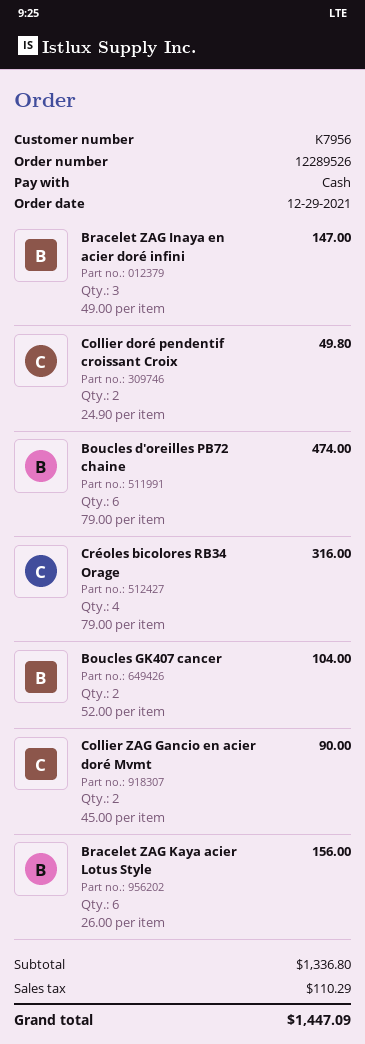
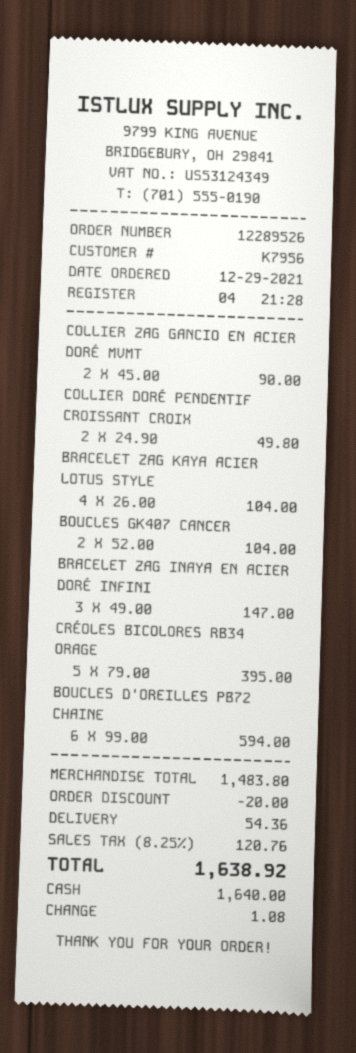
Boucles d'oreilles PB72 chaine: 6 x 79.00 = 474.00 -> 6 x 99.00 = 594.00
Créoles bicolores RB34 Orage: 4 x 79.00 = 316.00 -> 5 x 79.00 = 395.00
Bracelet ZAG Kaya acier Lotus Style: 6 x 26.00 = 156.00 -> 4 x 26.00 = 104.00
subtotal: 1336.80 -> 1483.80
discount: none -> 20.00
shipping: none -> 54.36
tax: 110.29 -> 120.76
total: 1447.09 -> 1638.92

